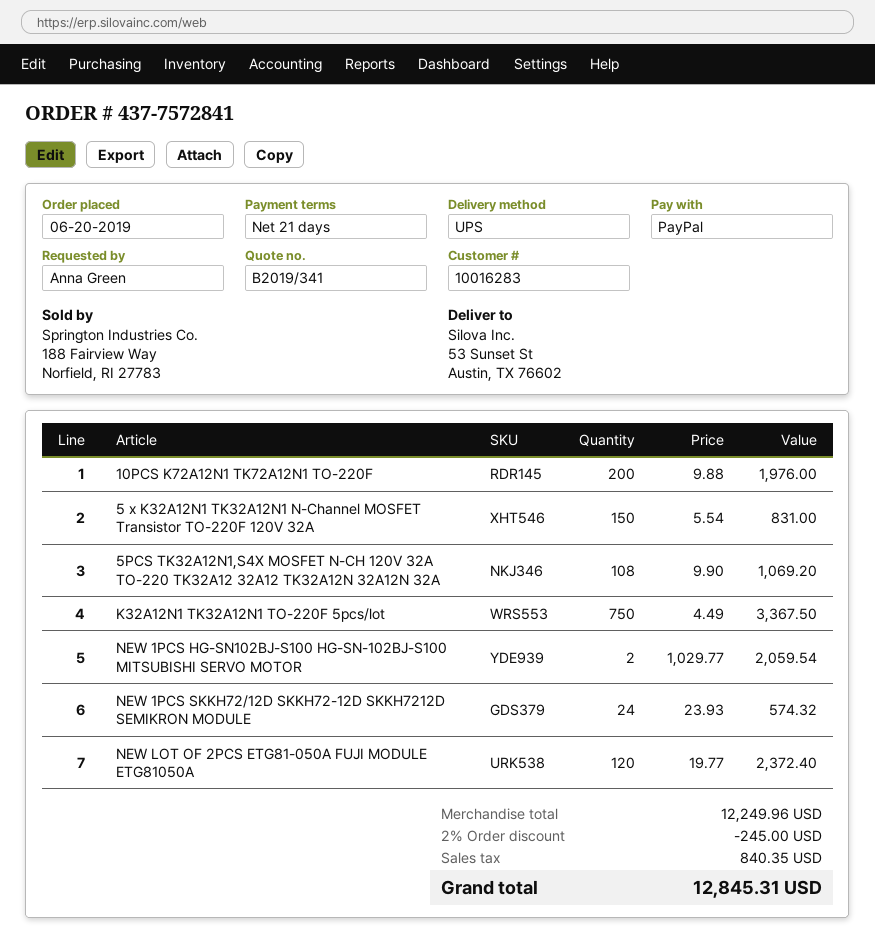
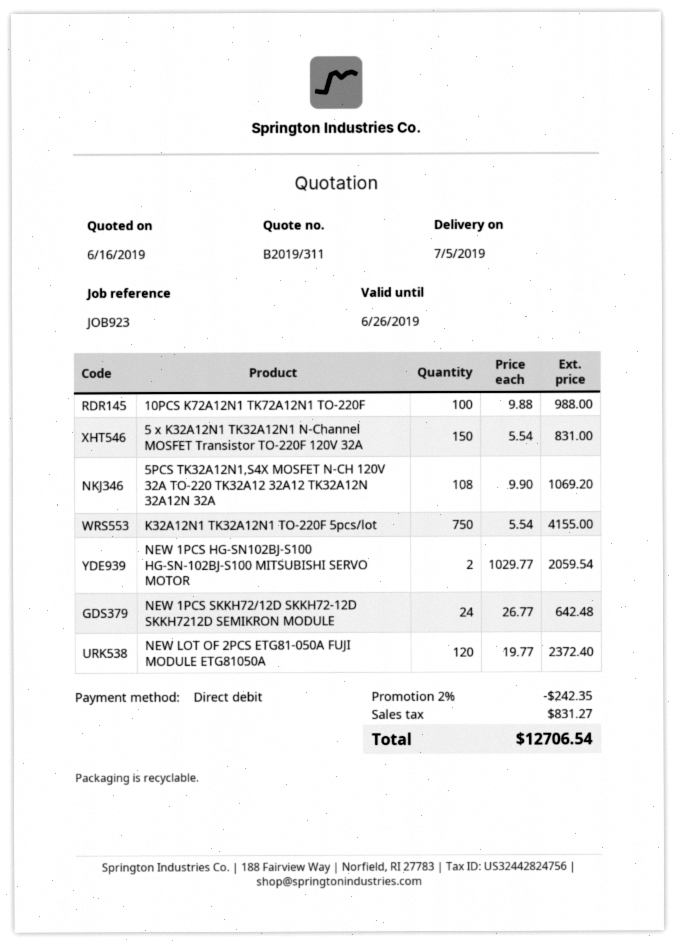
quote number: B2019/341 -> B2019/311
payment method: PayPal -> direct debit
10PCS K72A12N1 TK72A12N1 TO-220F: 200 x 9.88 = 1976.00 -> 100 x 9.88 = 988.00
K32A12N1 TK32A12N1 TO-220F 5pcs/lot: 750 x 4.49 = 3367.50 -> 750 x 5.54 = 4155.00
NEW 1PCS SKKH72/12D SKKH72-12D SKKH7212D SEMIKRON MODULE: 24 x 23.93 = 574.32 -> 24 x 26.77 = 642.48
discount: 2% = 245.00 -> 2% = 242.35
tax: 840.35 -> 831.27
total: 12845.31 -> 12706.54

